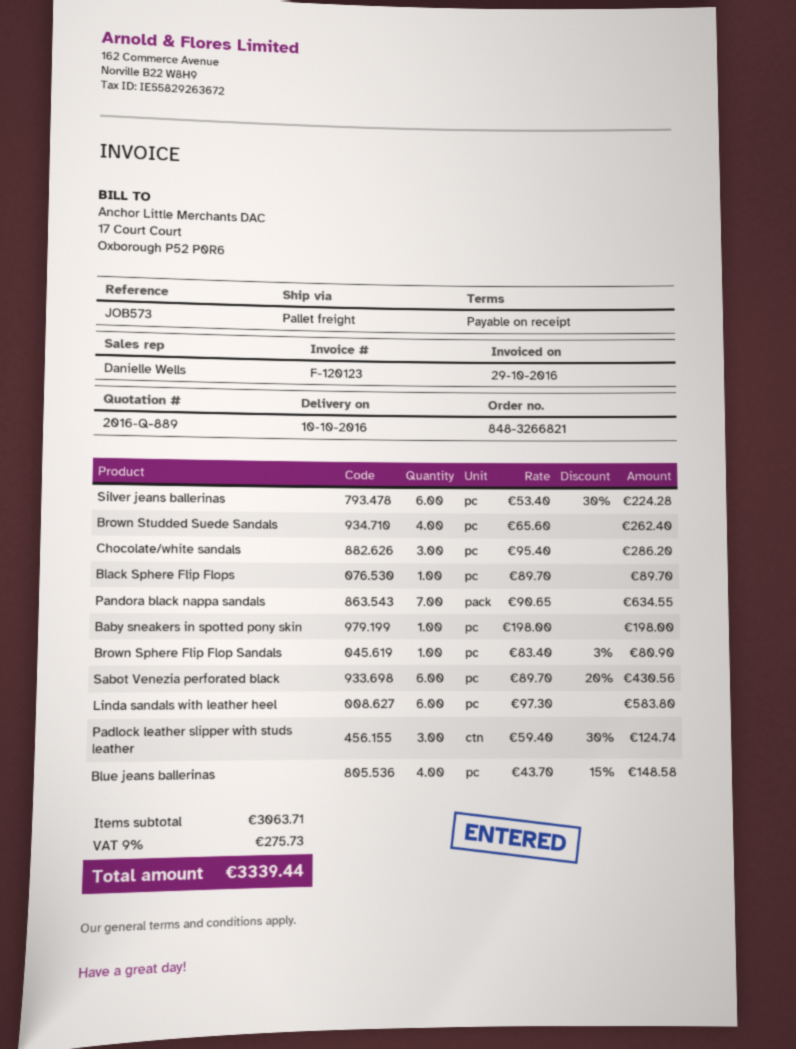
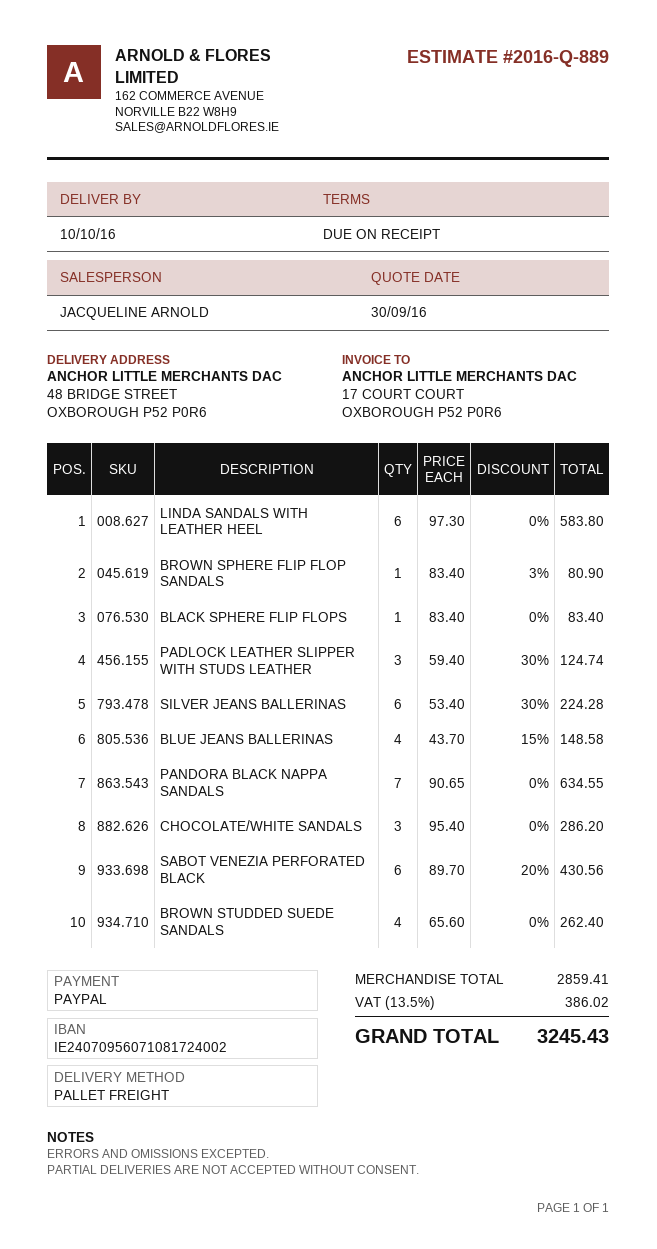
sales rep: Danielle Wells -> JACQUELINE ARNOLD
Black Sphere Flip Flops: 1 x 89.70 = 89.70 -> 1 x 83.40 = 83.40
Baby sneakers in spotted pony skin: 1 x 198.00 = 198.00 -> none
subtotal: 3063.71 -> 2859.41
tax: 9% = 275.73 -> 13.5% = 386.02
total: 3339.44 -> 3245.43

